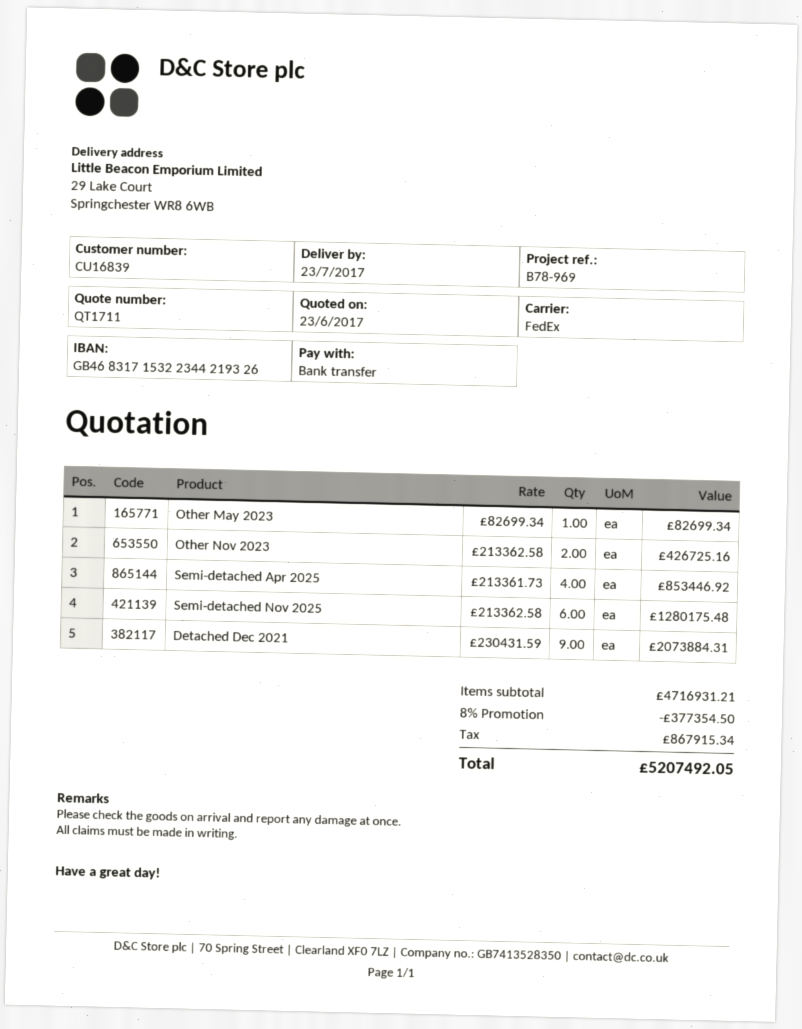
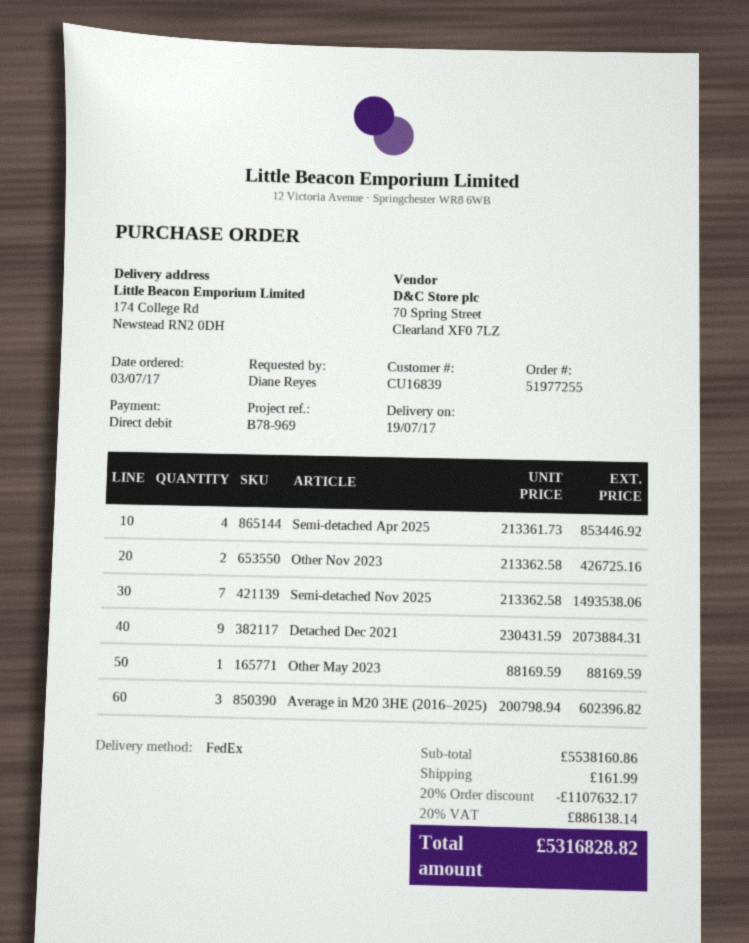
delivery date: 2017-07-23 -> 2017-07-19
payment method: bank transfer -> direct debit
ship to: 29 Lake Court, Springchester WR8 6WB -> 174 College Rd, Newstead RN2 0DH
Other May 2023: 1 x 82699.34 = 82699.34 -> 1 x 88169.59 = 88169.59
Semi-detached Nov 2025: 6 x 213362.58 = 1280175.48 -> 7 x 213362.58 = 1493538.06
Average in M20 3HE (2016–2025): none -> 3 x 200798.94 = 602396.82
subtotal: 4716931.21 -> 5538160.86
discount: 8% = 377354.50 -> 20% = 1107632.17
shipping: none -> 161.99
tax: 867915.34 -> 886138.14
total: 5207492.05 -> 5316828.82

